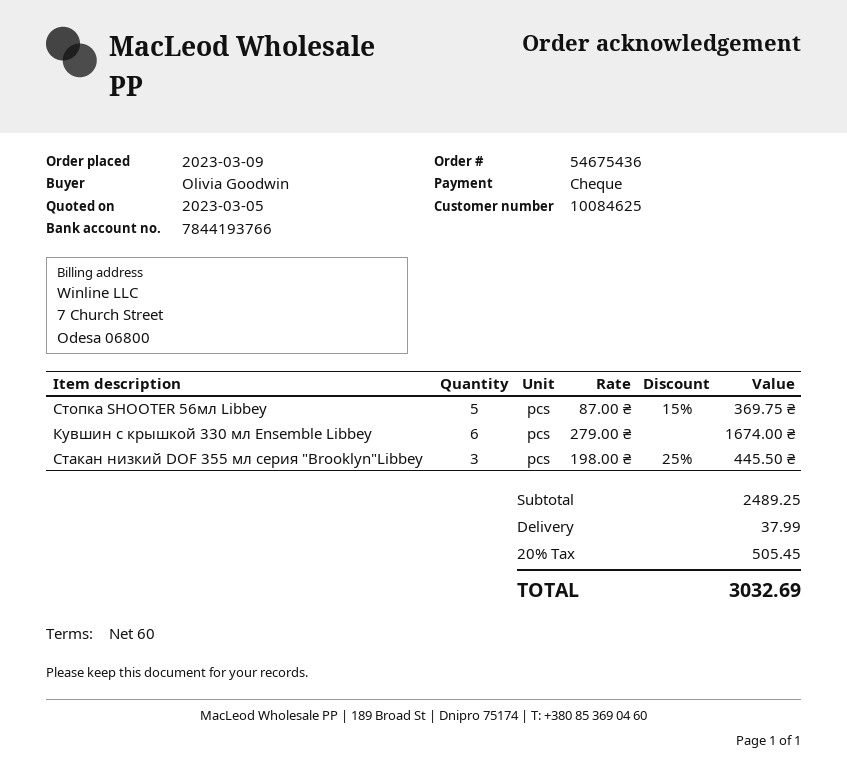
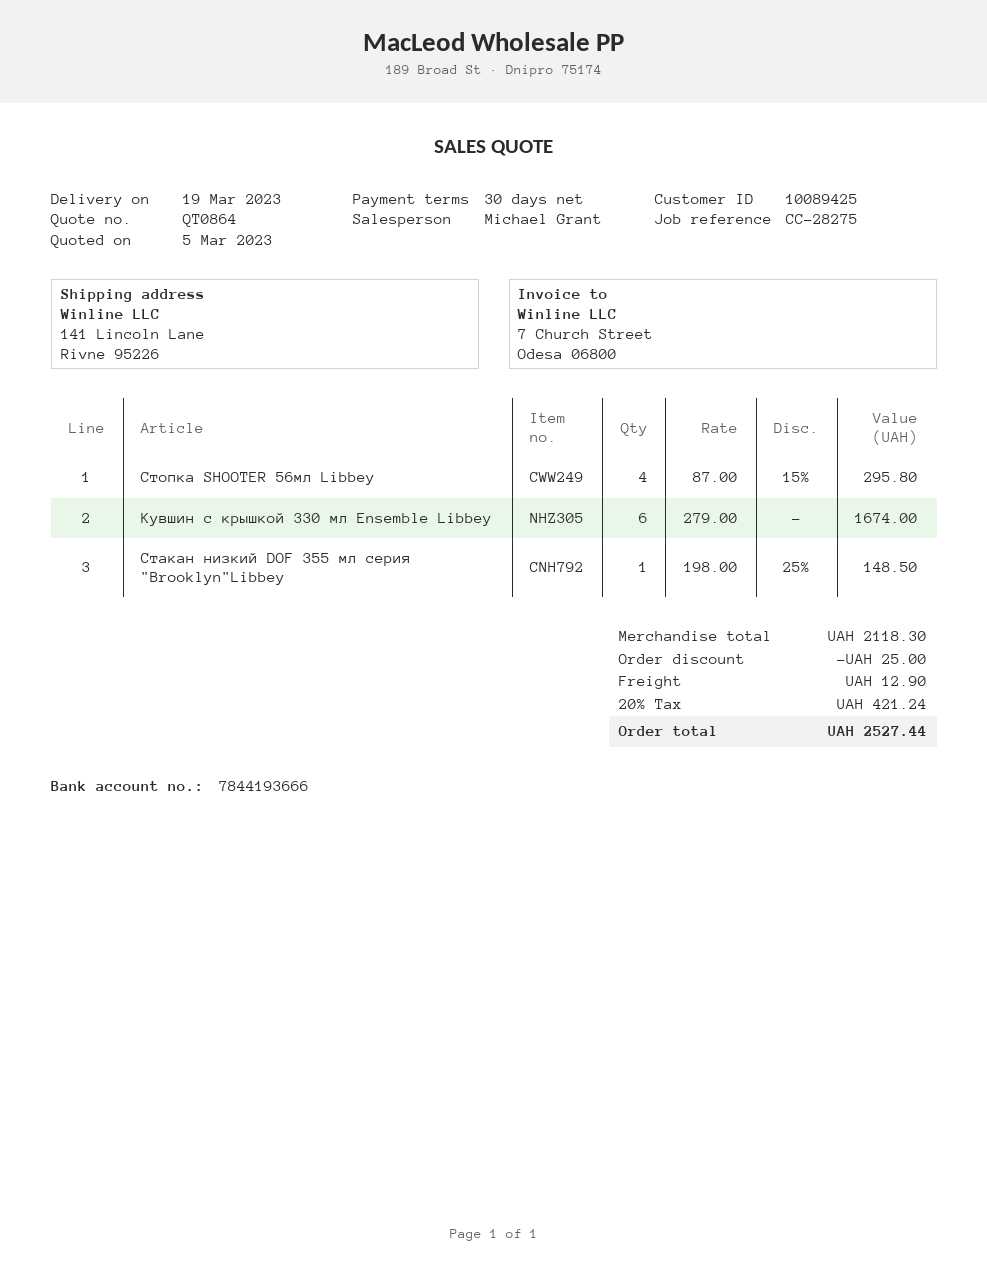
payment terms: 60 days -> 30 days
customer number: 10084625 -> 10089425
bank account: 7844193766 -> 7844193666
Стопка SHOOTER 56мл Libbey: 5 x 87.00 - 15% = 369.75 -> 4 x 87.00 - 15% = 295.80
Стакан низкий DOF 355 мл серия "Brooklyn"Libbey: 3 x 198.00 - 25% = 445.50 -> 1 x 198.00 - 25% = 148.50
subtotal: 2489.25 -> 2118.30
discount: none -> 25.00
shipping: 37.99 -> 12.90
tax: 20% = 505.45 -> 20% = 421.24
total: 3032.69 -> 2527.44

